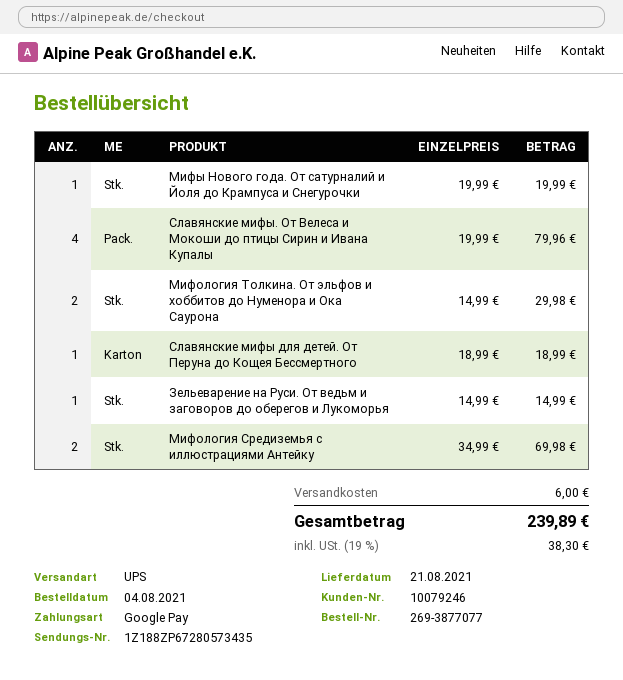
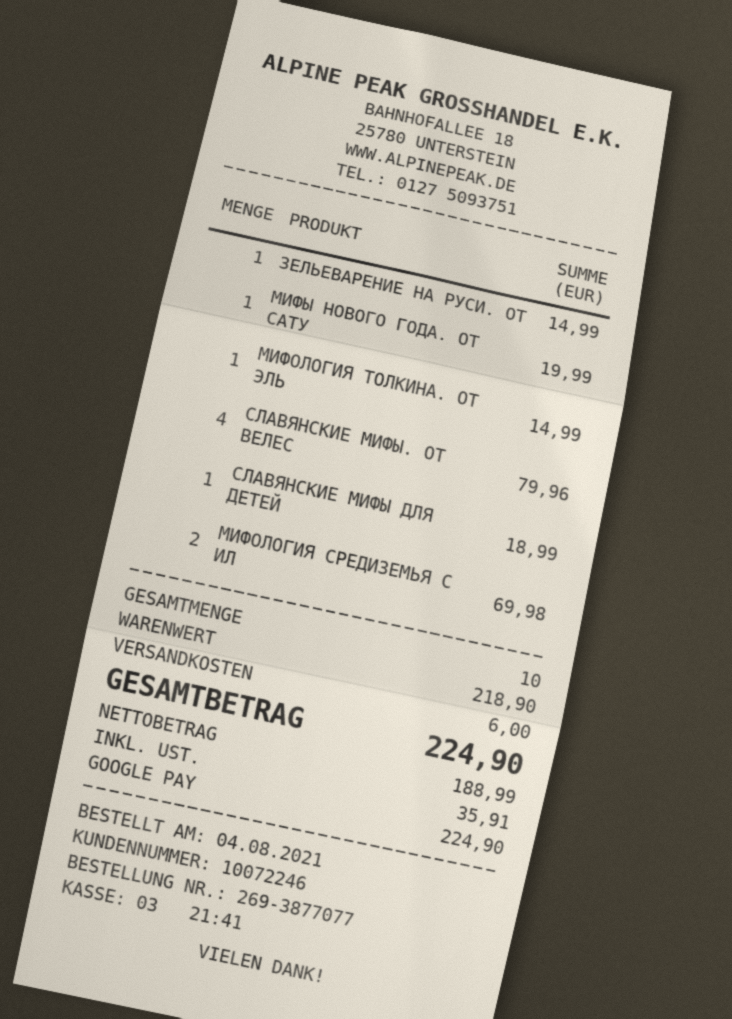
customer number: 10079246 -> 10072246
Мифология Толкина. От эльфов и хоббитов до Нуменора и Ока Саурона: 2 for 29.98 -> 1 for 14.99
tax: 38.30 -> 35.91
total: 239.89 -> 224.90

